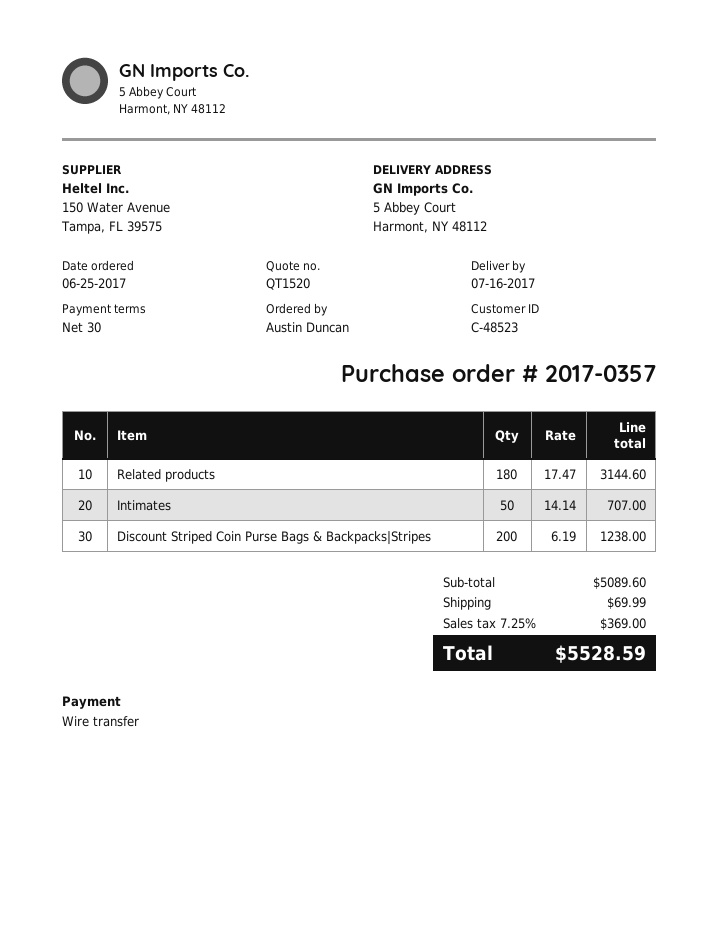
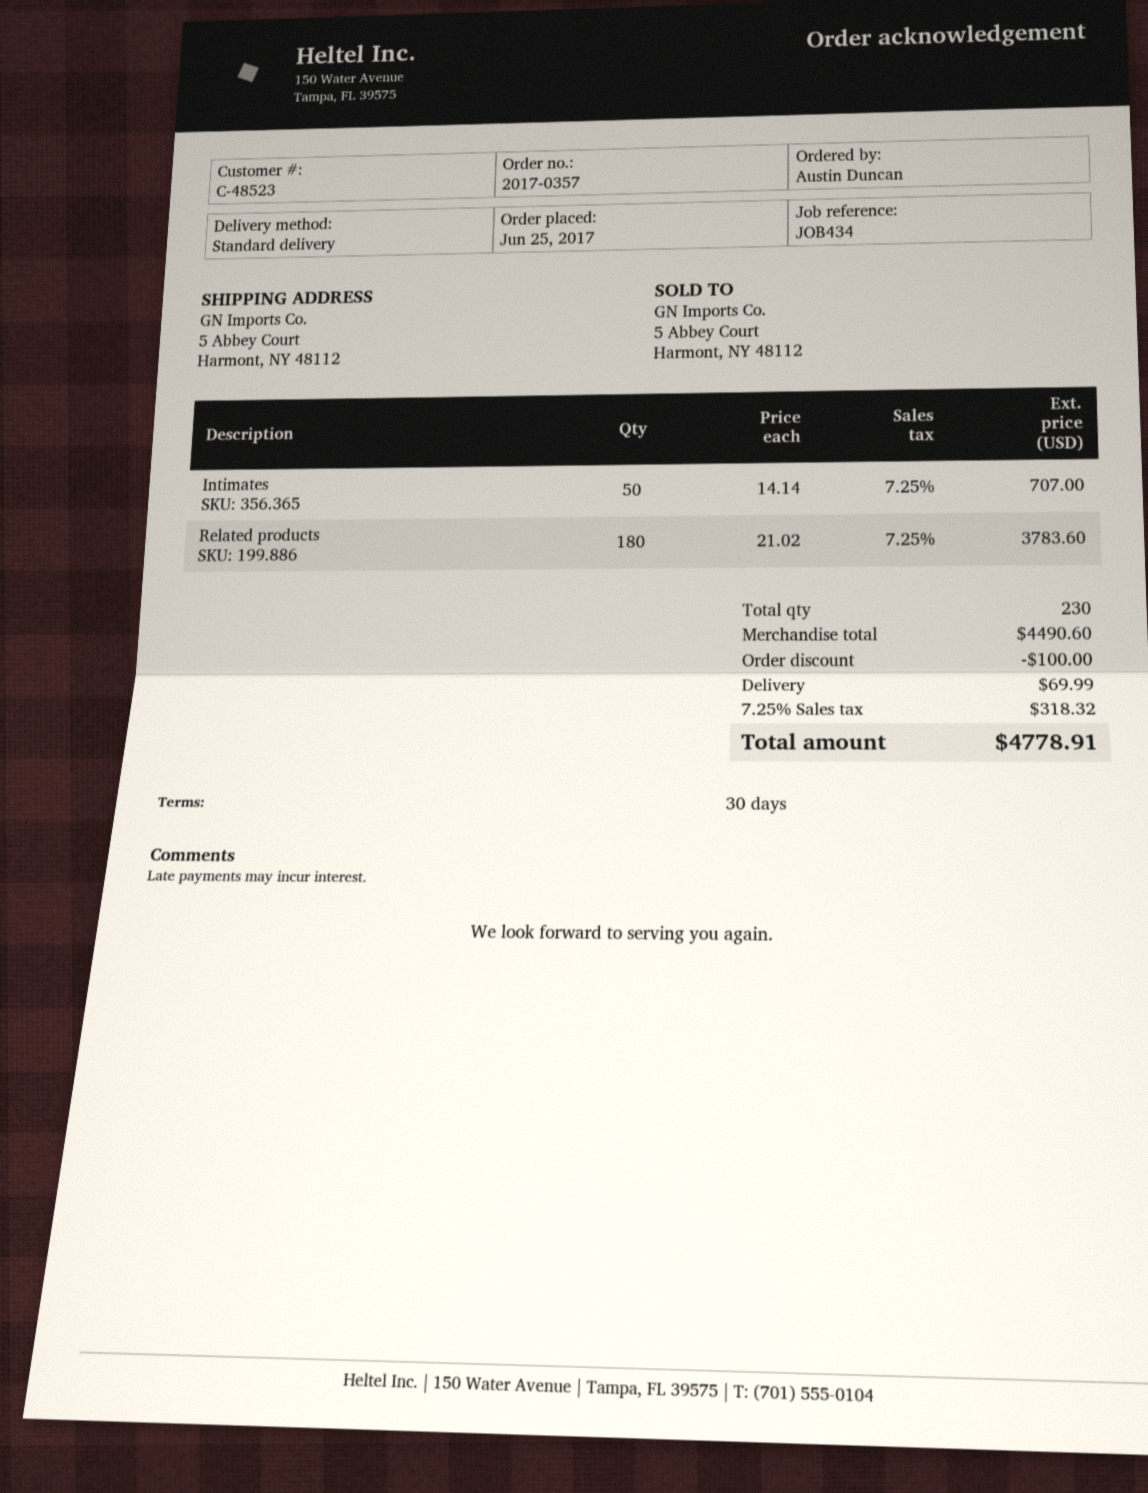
Related products: 180 x 17.47 = 3144.60 -> 180 x 21.02 = 3783.60
Discount Striped Coin Purse Bags & Backpacks|Stripes: 200 x 6.19 = 1238.00 -> none
subtotal: 5089.60 -> 4490.60
discount: none -> 100.00
tax: 7.25% = 369.00 -> 7.25% = 318.32
total: 5528.59 -> 4778.91

